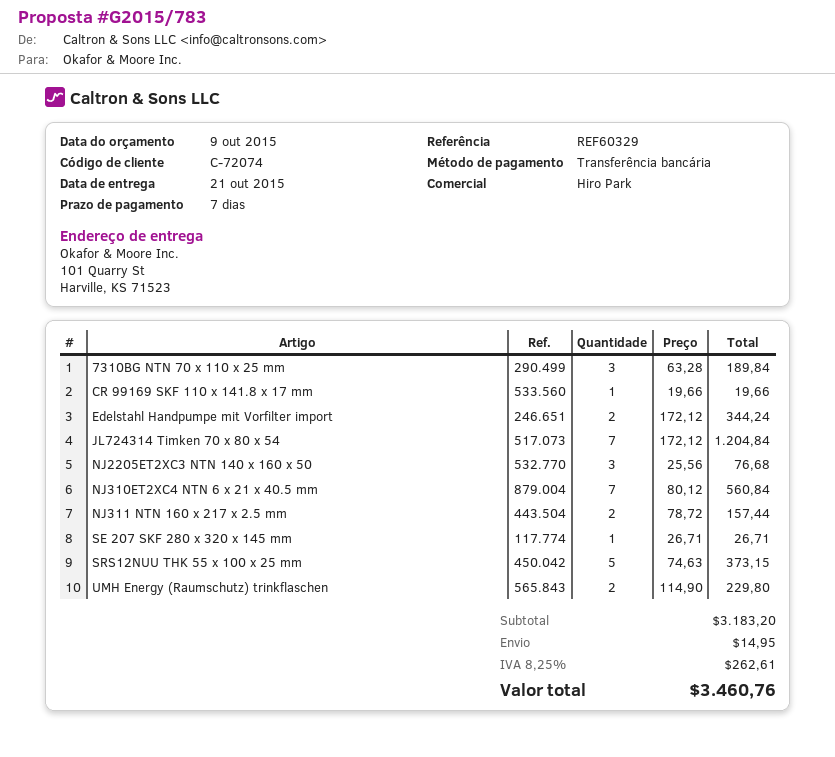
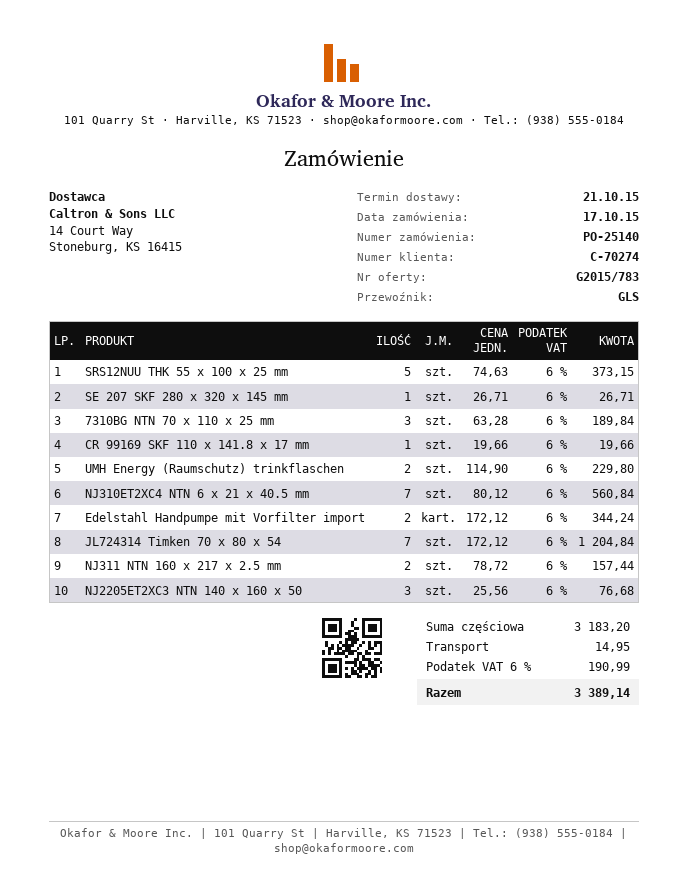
customer number: C-72074 -> C-70274
tax: 8.25% = 262.61 -> 6% = 190.99
total: 3460.76 -> 3389.14

